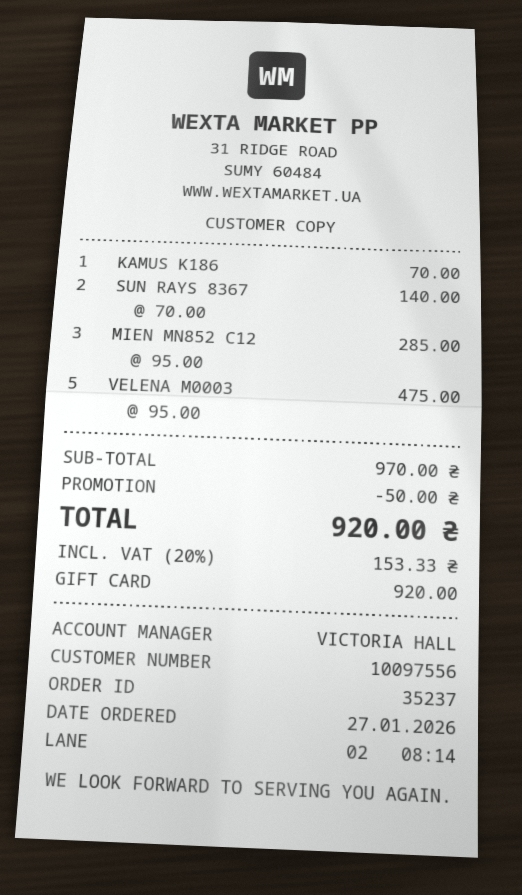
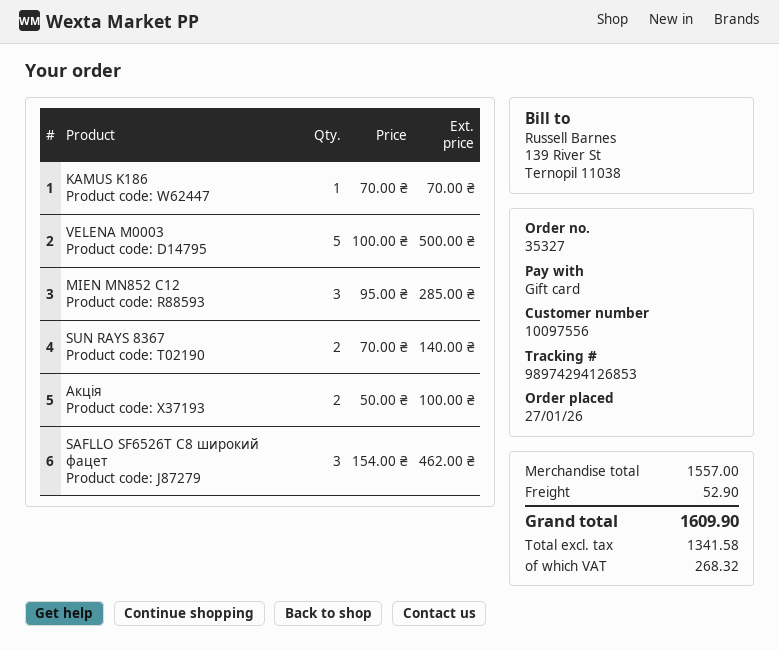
order number: 35237 -> 35327
VELENA M0003: 5 x 95.00 = 475.00 -> 5 x 100.00 = 500.00
Акція: none -> 2 x 50.00 = 100.00
SAFLLO SF6526T C8 широкий фацет: none -> 3 x 154.00 = 462.00
subtotal: 970.00 -> 1557.00
discount: 50.00 -> none
shipping: none -> 52.90
tax: 153.33 -> 268.32
total: 920.00 -> 1609.90

